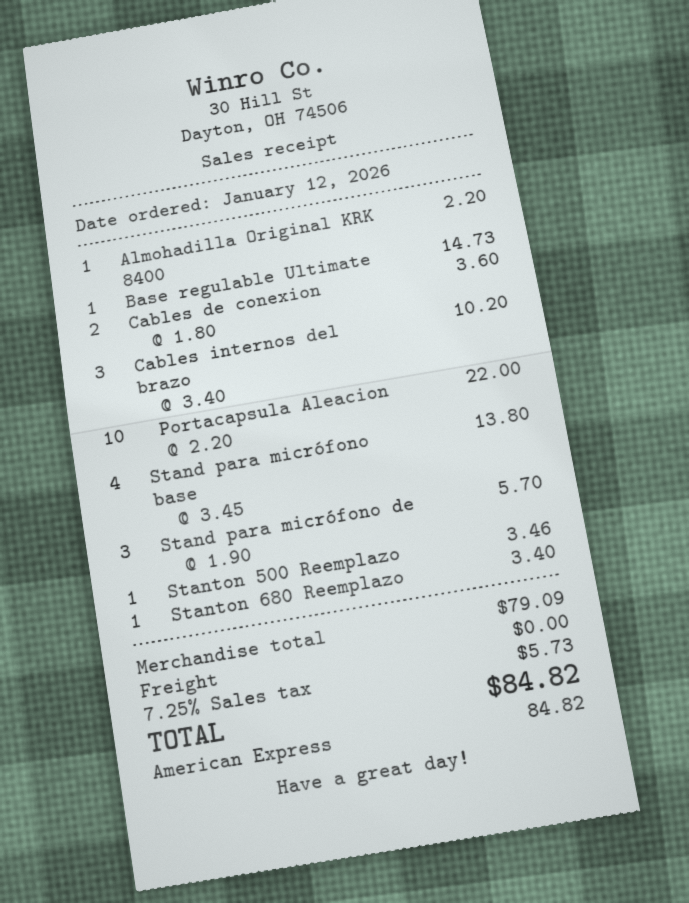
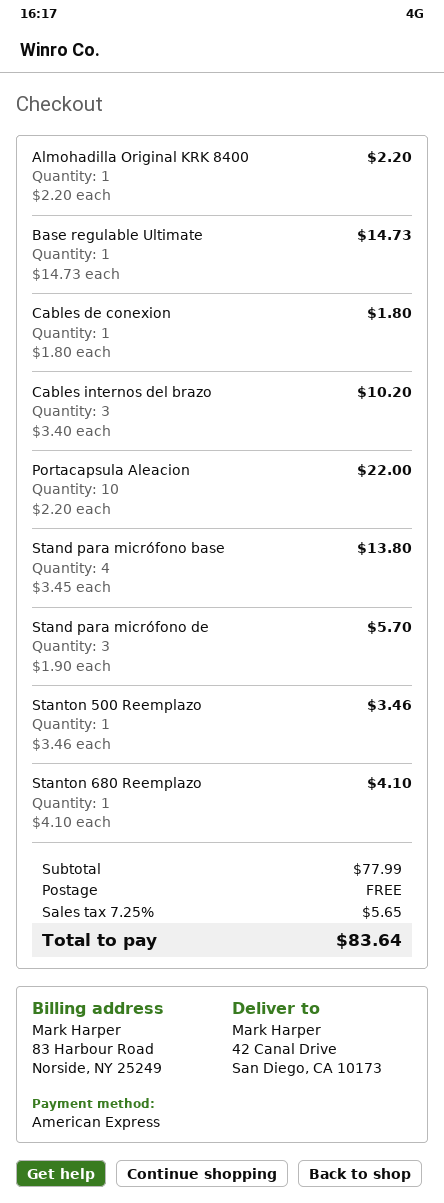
Cables de conexion: 2 x 1.80 = 3.60 -> 1 x 1.80 = 1.80
Stanton 680 Reemplazo: 1 x 3.40 = 3.40 -> 1 x 4.10 = 4.10
subtotal: 79.09 -> 77.99
tax: 7.25% = 5.73 -> 7.25% = 5.65
total: 84.82 -> 83.64

